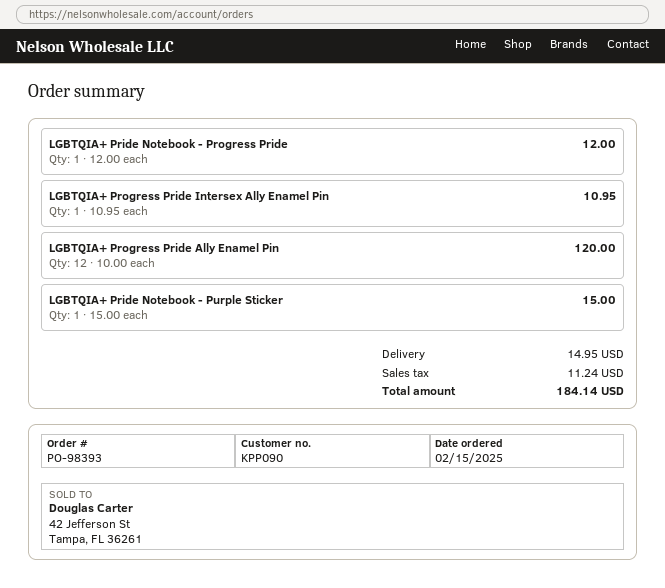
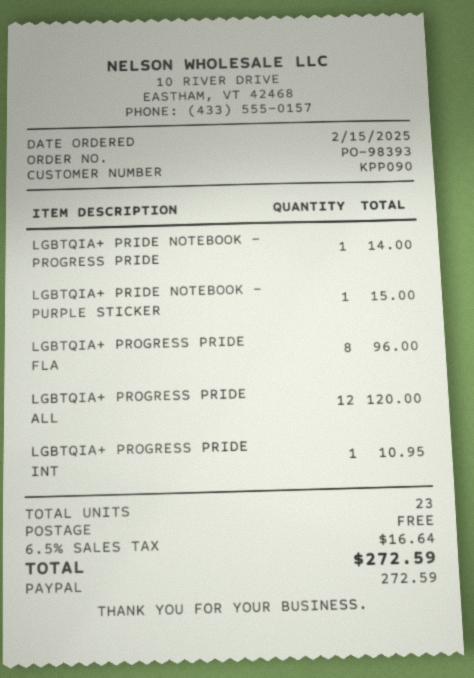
LGBTQIA+ Pride Notebook - Progress Pride: 1 for 12.00 -> 1 for 14.00
LGBTQIA+ PROGRESS PRIDE FLA: none -> 8 for 96.00
shipping: 14.95 -> 0.00
tax: 11.24 -> 16.64
total: 184.14 -> 272.59

